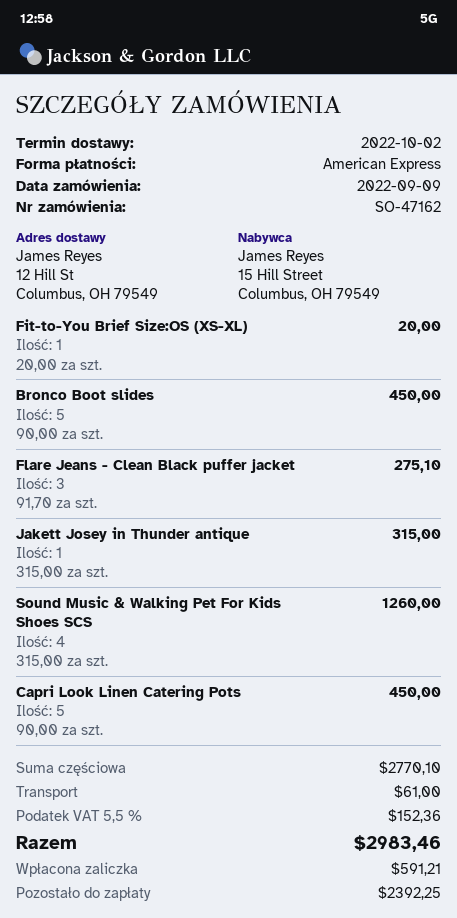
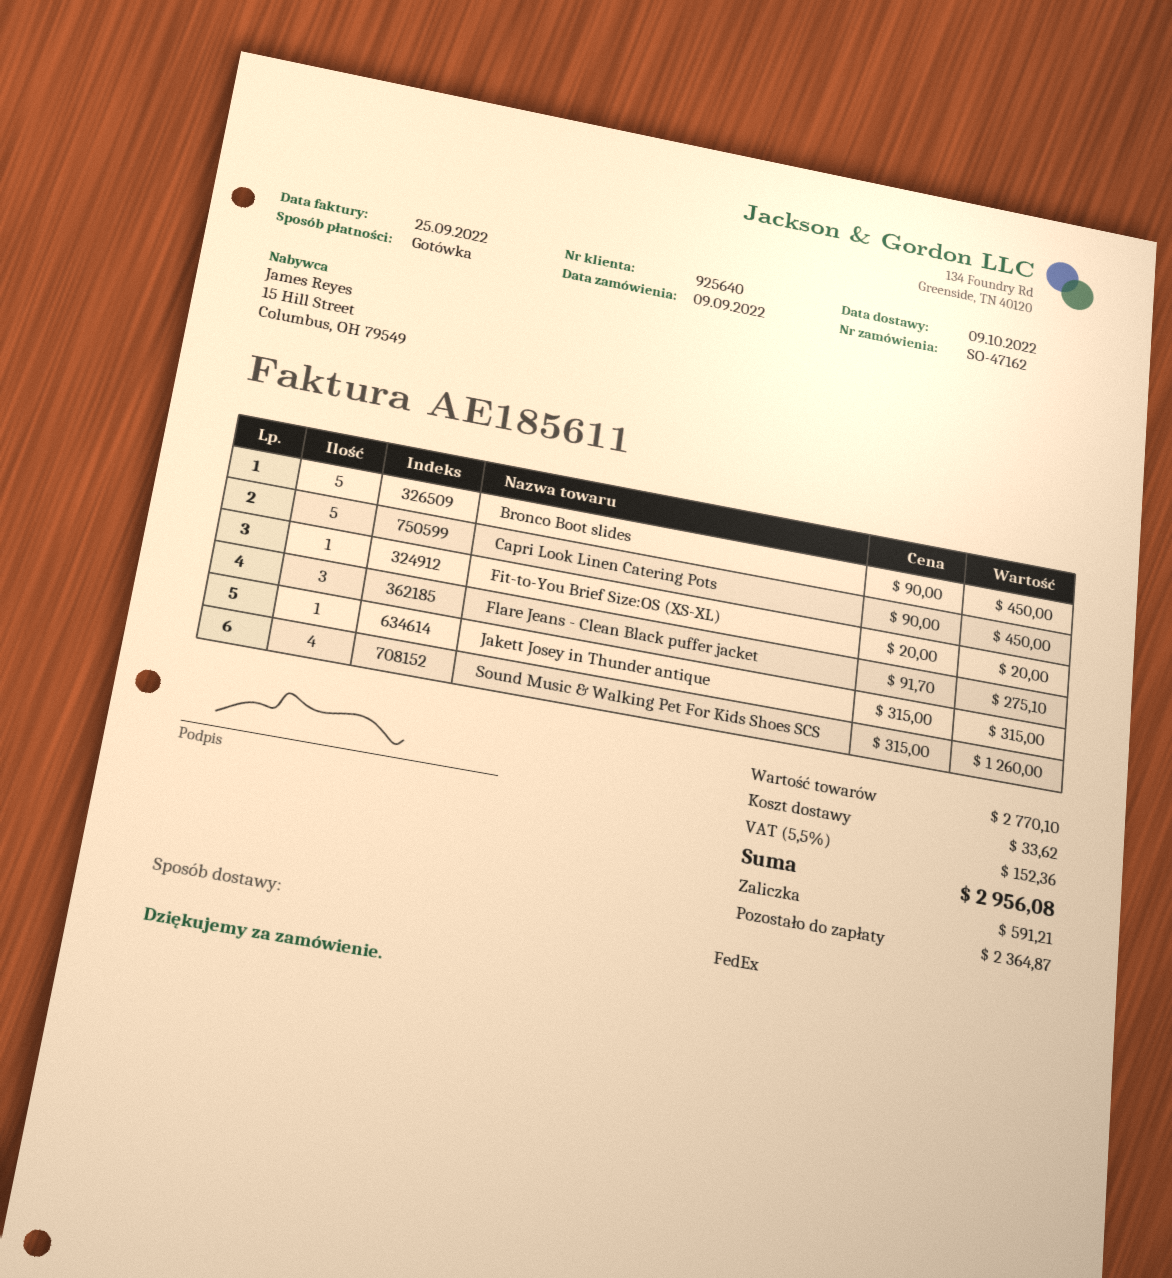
delivery date: 2022-10-02 -> 2022-10-09
payment method: American Express -> cash
shipping: 61.00 -> 33.62
total: 2983.46 -> 2956.08
balance: 2392.25 -> 2364.87

